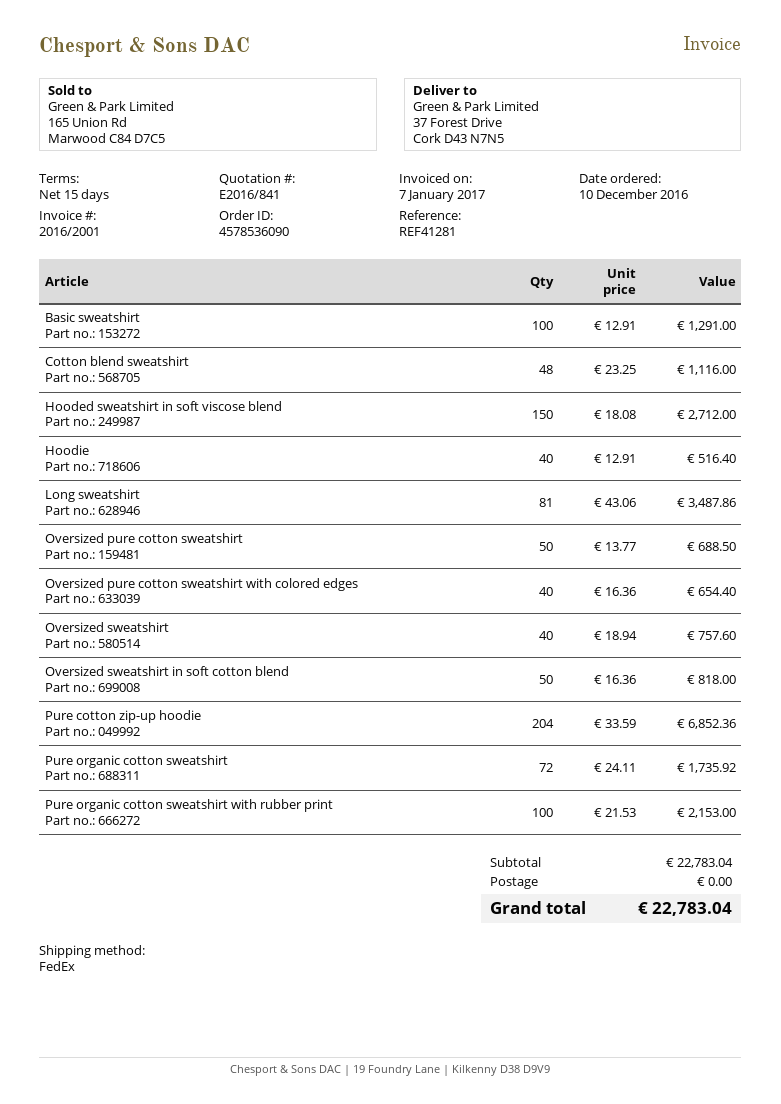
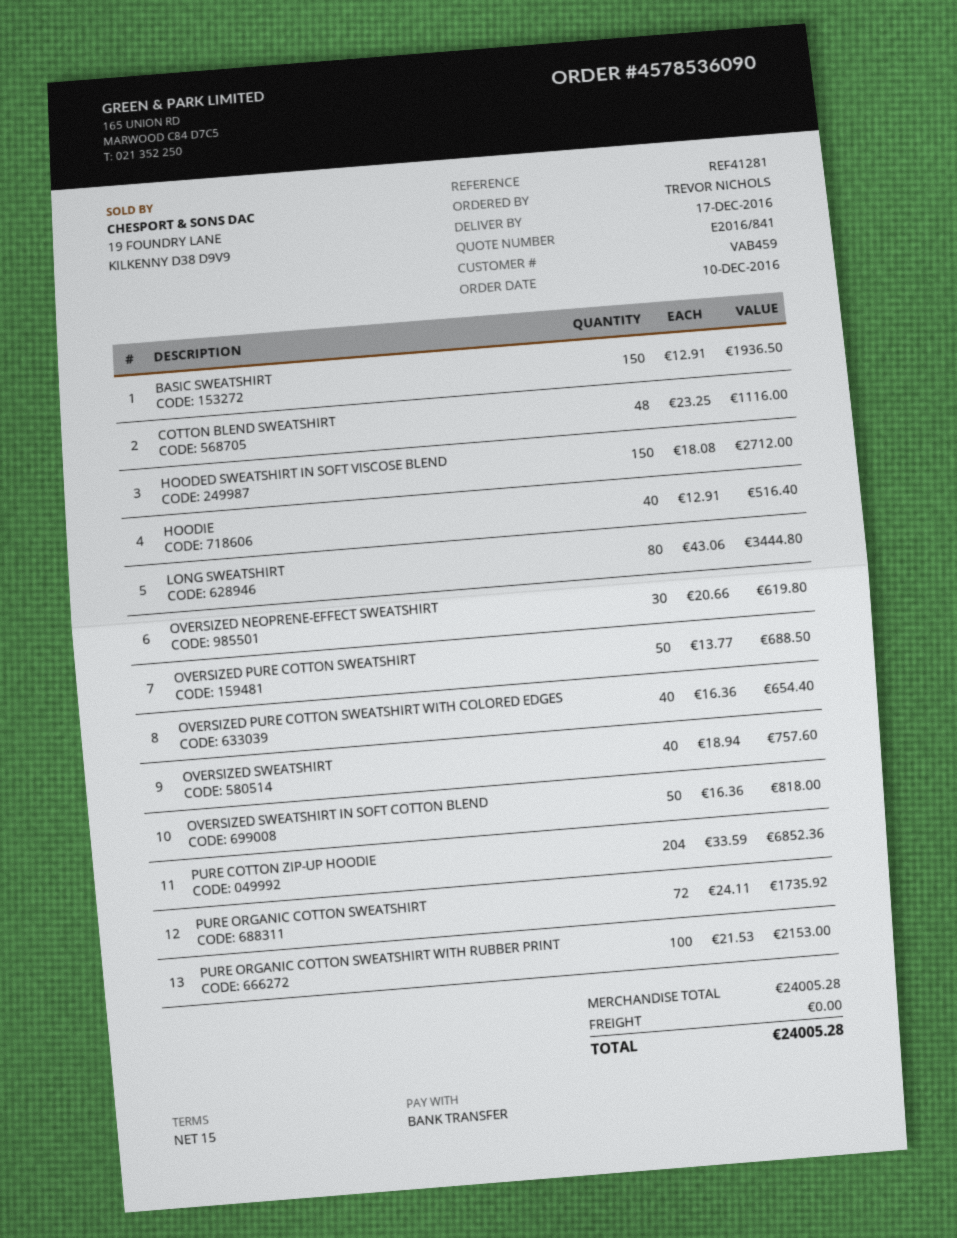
Basic sweatshirt: 100 x 12.91 = 1291.00 -> 150 x 12.91 = 1936.50
Long sweatshirt: 81 x 43.06 = 3487.86 -> 80 x 43.06 = 3444.80
OVERSIZED NEOPRENE-EFFECT SWEATSHIRT: none -> 30 x 20.66 = 619.80
subtotal: 22783.04 -> 24005.28
total: 22783.04 -> 24005.28

